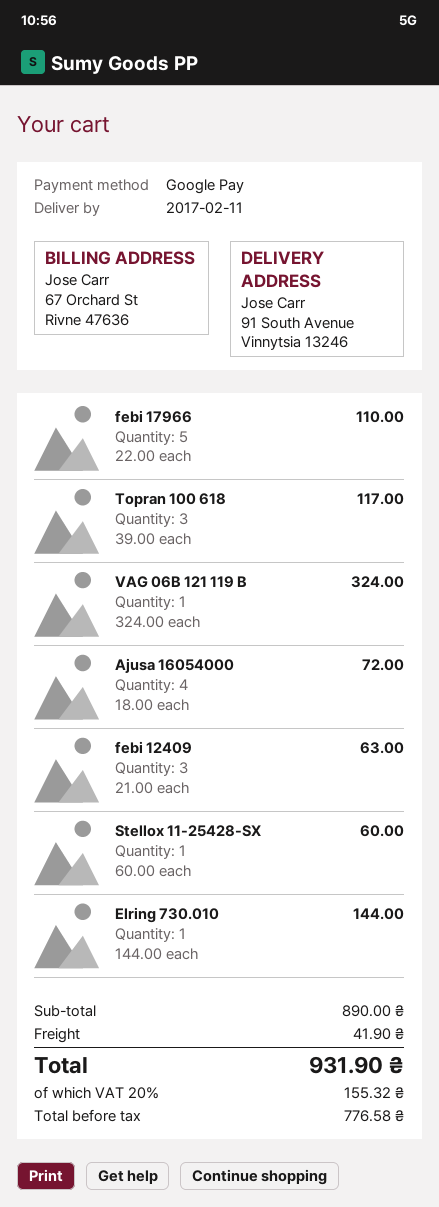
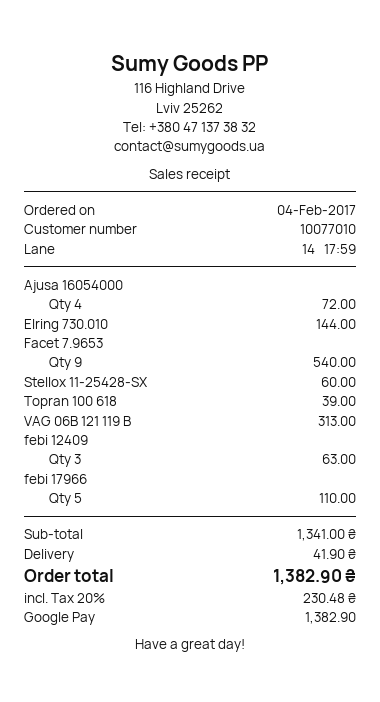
Topran 100 618: 3 for 117.00 -> 1 for 39.00
VAG 06B 121 119 B: 1 for 324.00 -> 1 for 313.00
Facet 7.9653: none -> 9 for 540.00
subtotal: 890.00 -> 1341.00
tax: 20% = 155.32 -> 20% = 230.48
total: 931.90 -> 1382.90

